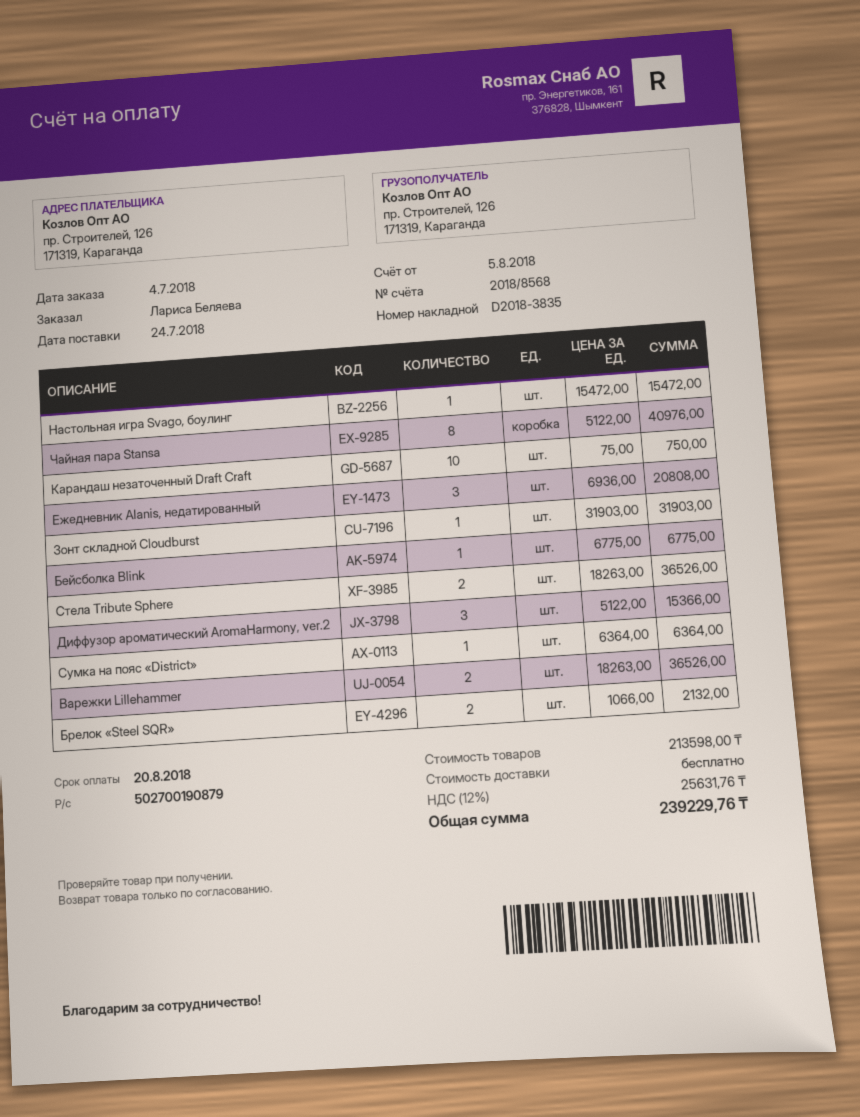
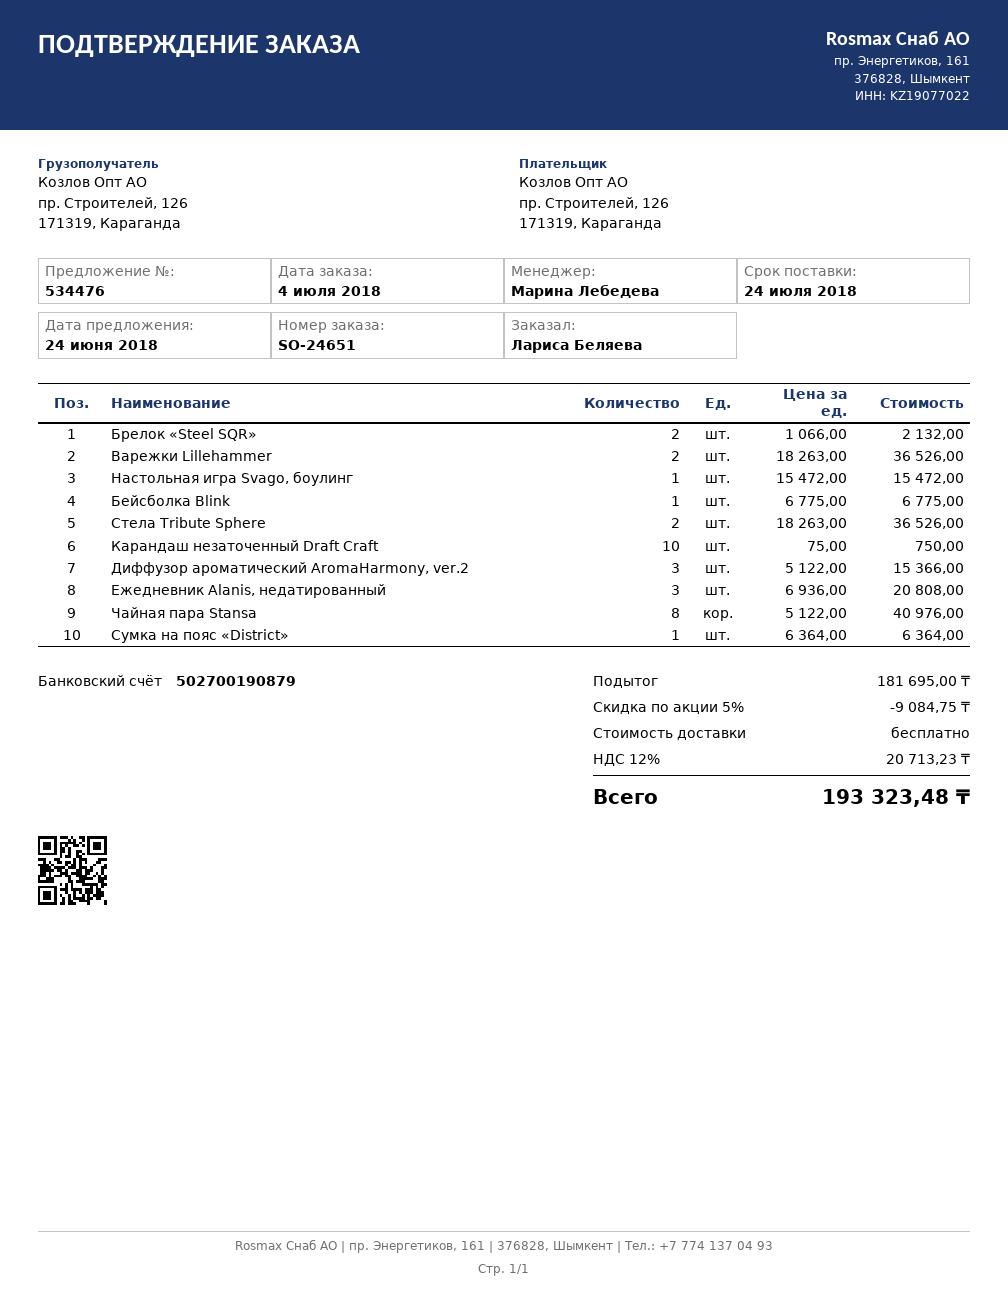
Зонт складной Cloudburst: 1 x 31903.00 = 31903.00 -> none
subtotal: 213598.00 -> 181695.00
discount: none -> 5% = 9084.75
tax: 12% = 25631.76 -> 12% = 20713.23
total: 239229.76 -> 193323.48

